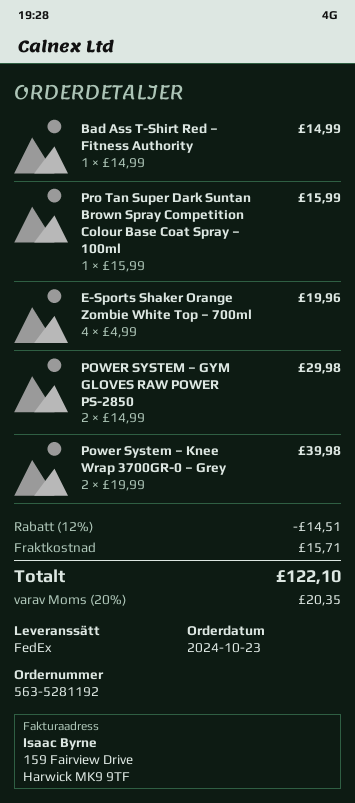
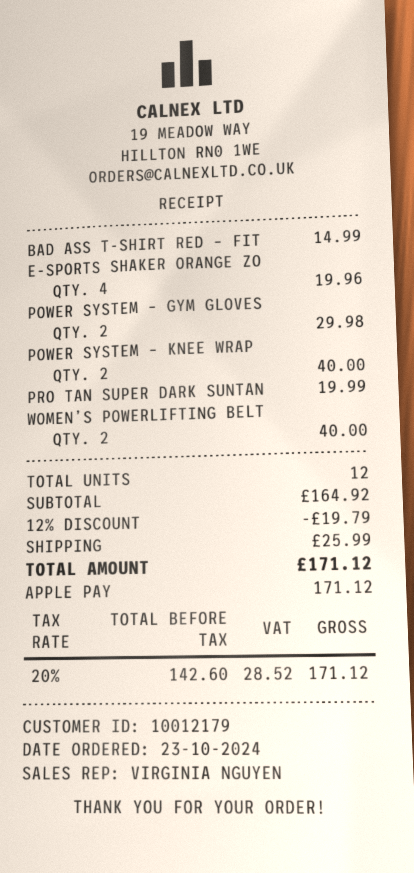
Pro Tan Super Dark Suntan Brown Spray Competition Colour Base Coat Spray – 100ml: 1 for 15.99 -> 1 for 19.99
Power System – Knee Wrap 3700GR-0 – Grey: 2 for 39.98 -> 2 for 40.00
WOMEN’S POWERLIFTING BELT: none -> 2 for 40.00
discount: 12% = 14.51 -> 12% = 19.79
shipping: 15.71 -> 25.99
tax: 20% = 20.35 -> 20% = 28.52
total: 122.10 -> 171.12

